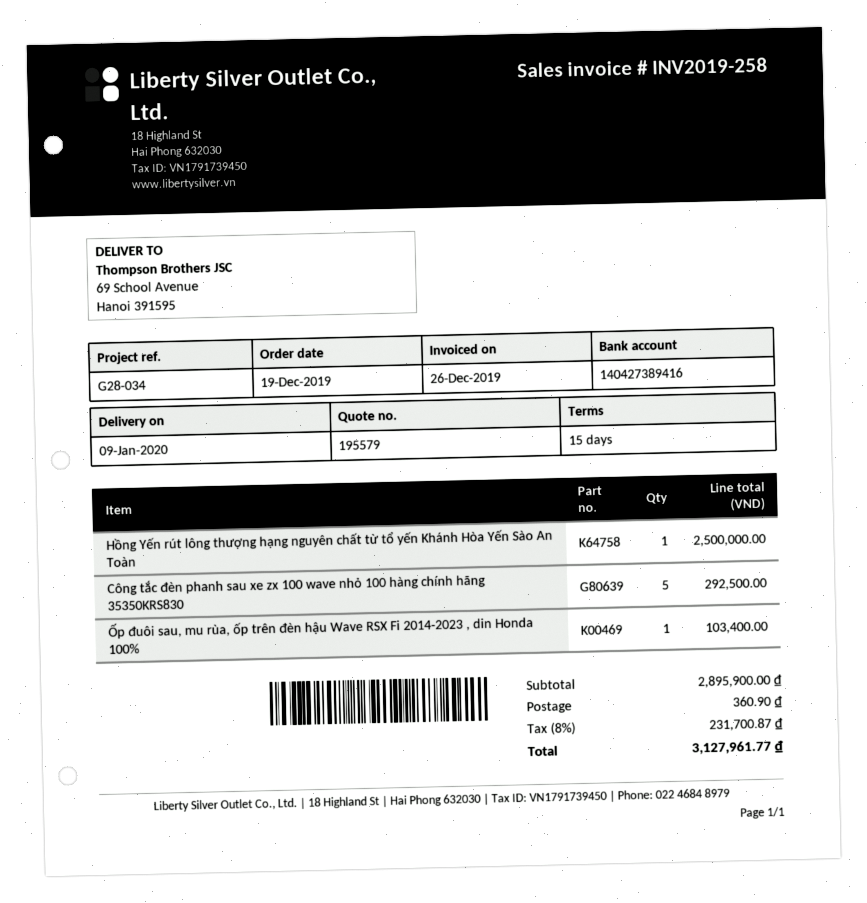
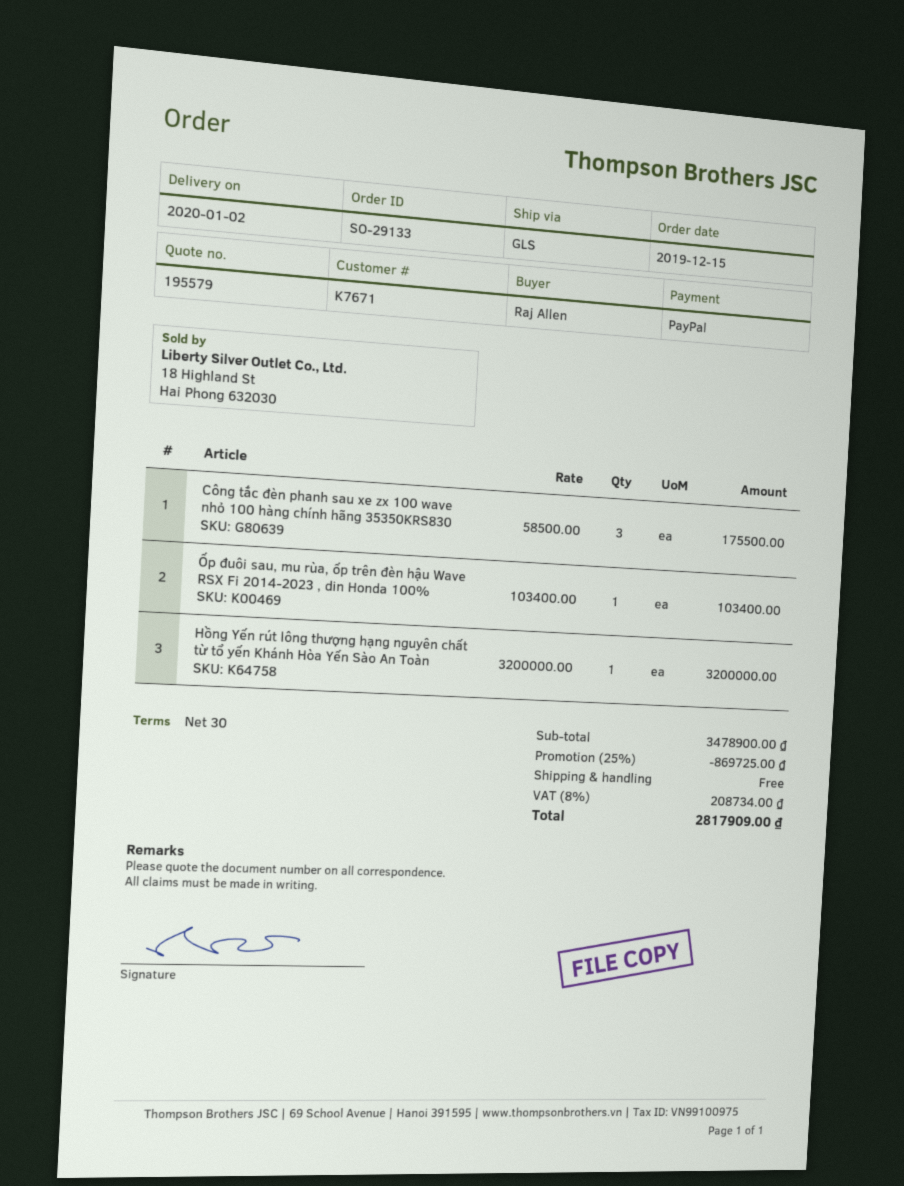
order date: 2019-12-19 -> 2019-12-15
delivery date: 2020-01-09 -> 2020-01-02
payment terms: 15 days -> 30 days
Hồng Yến rút lông thượng hạng nguyên chất từ tổ yến Khánh Hòa Yến Sào An Toàn: 1 for 2500000.00 -> 1 for 3200000.00
Công tắc đèn phanh sau xe zx 100 wave nhỏ 100 hàng chính hãng 35350KRS830: 5 for 292500.00 -> 3 for 175500.00
subtotal: 2895900.00 -> 3478900.00
discount: none -> 25% = 869725.00
shipping: 360.90 -> 0.00
tax: 8% = 231700.87 -> 8% = 208734.00
total: 3127961.77 -> 2817909.00

